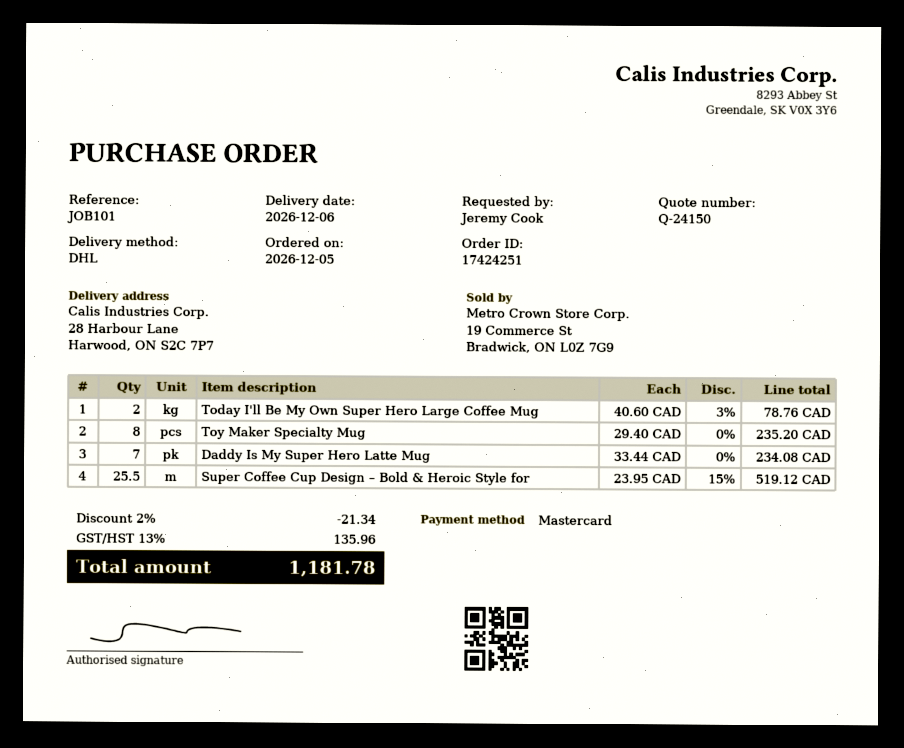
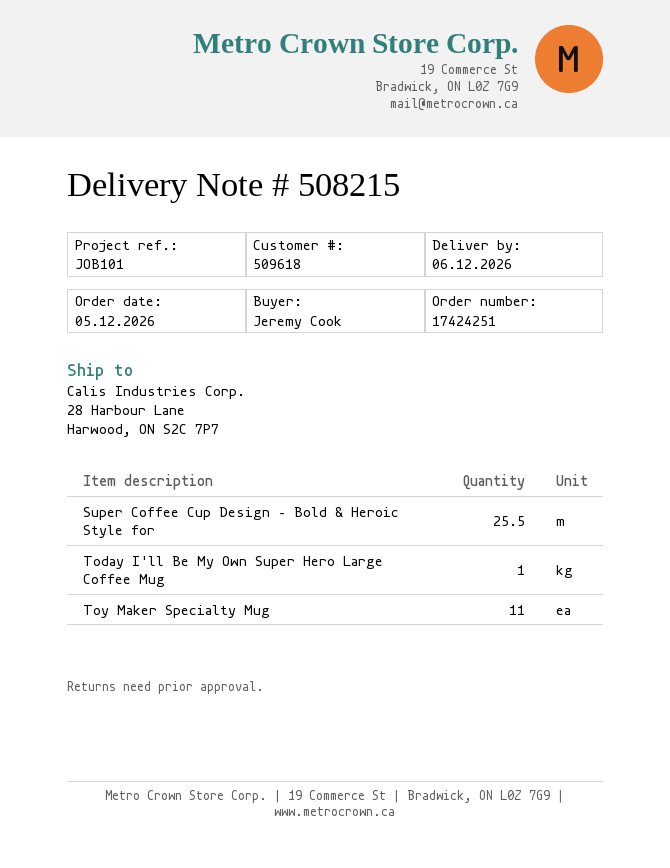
Today I'll Be My Own Super Hero Large Coffee Mug: 2 -> 1
Toy Maker Specialty Mug: 8 -> 11
Daddy Is My Super Hero Latte Mug: 7 -> none

